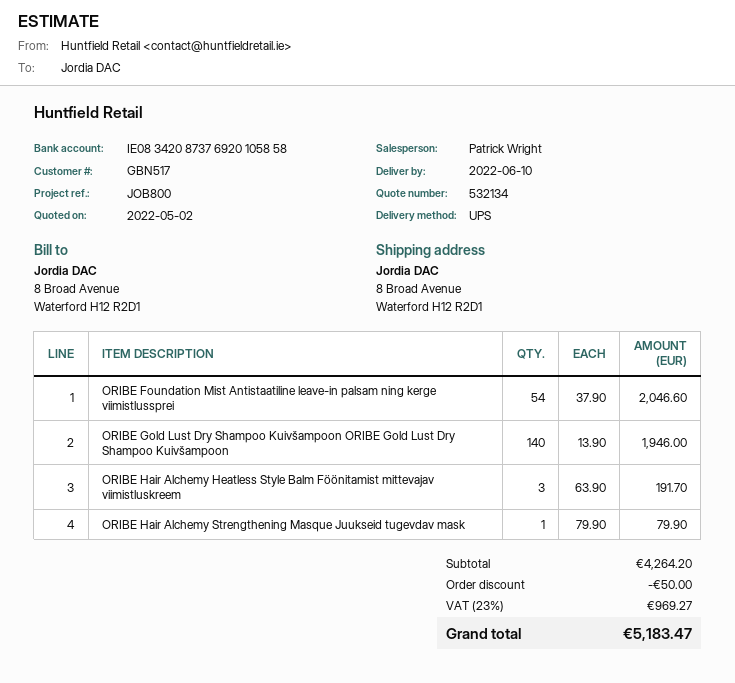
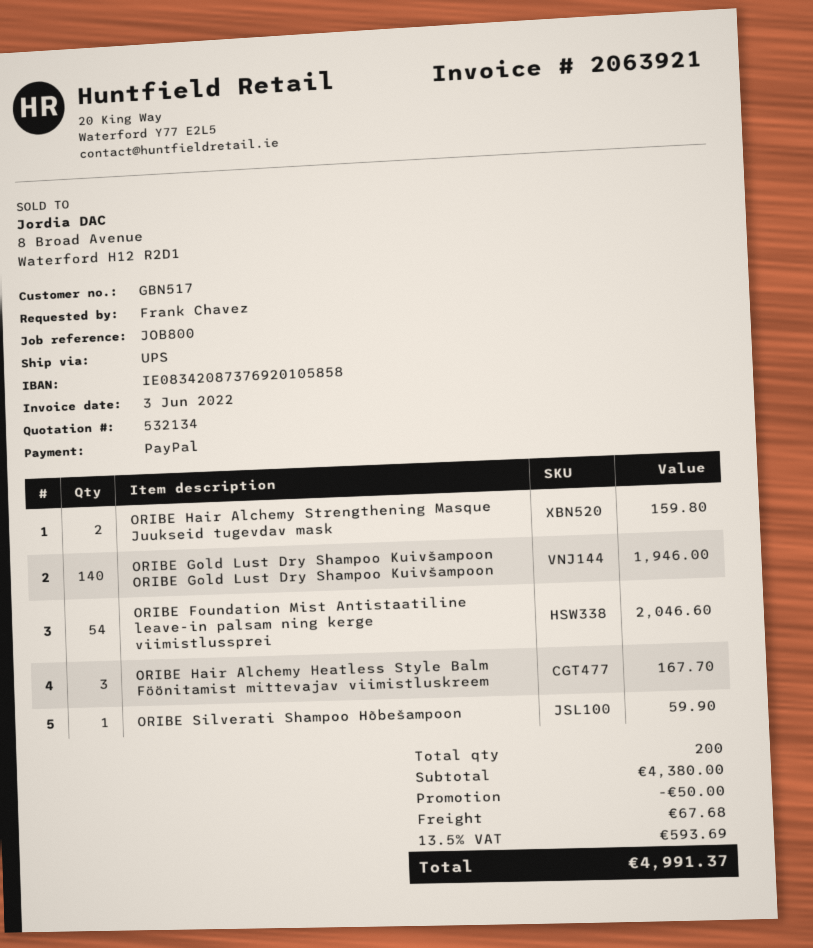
ORIBE Hair Alchemy Heatless Style Balm Föönitamist mittevajav viimistluskreem: 3 for 191.70 -> 3 for 167.70
ORIBE Hair Alchemy Strengthening Masque Juukseid tugevdav mask: 1 for 79.90 -> 2 for 159.80
ORIBE Silverati Shampoo Hõbešampoon: none -> 1 for 59.90
subtotal: 4264.20 -> 4380.00
shipping: none -> 67.68
tax: 23% = 969.27 -> 13.5% = 593.69
total: 5183.47 -> 4991.37

